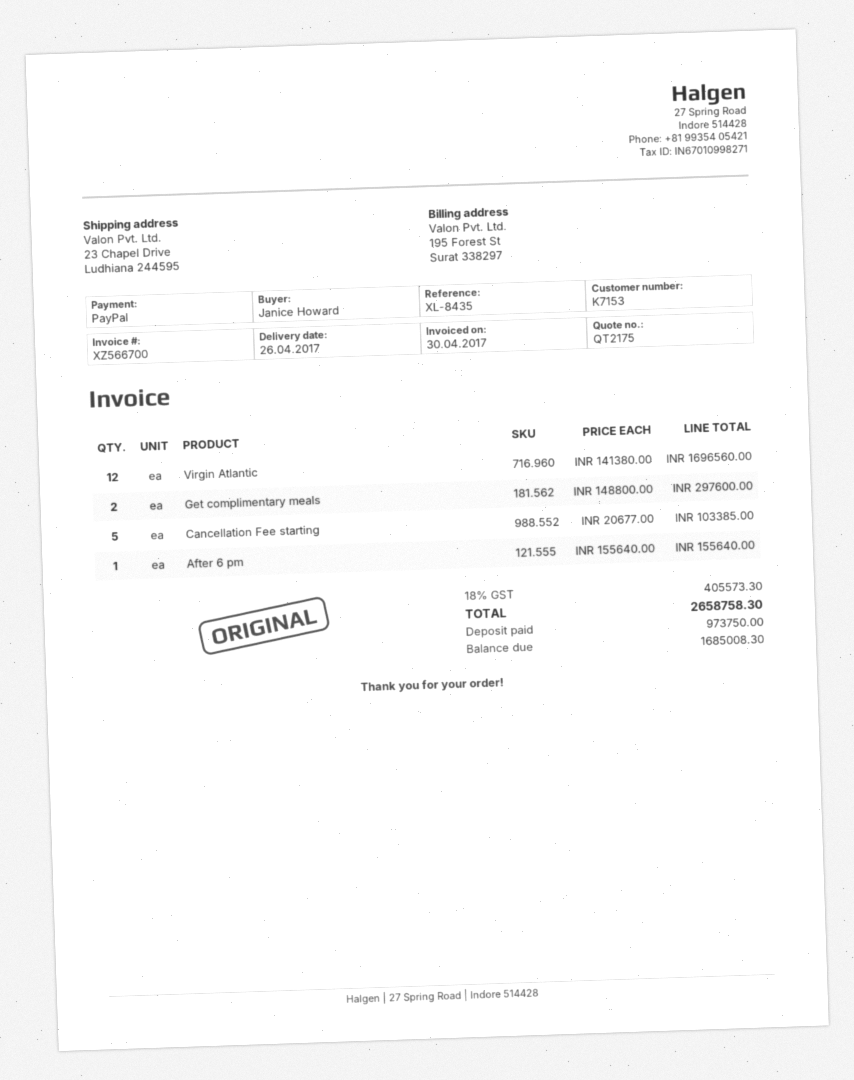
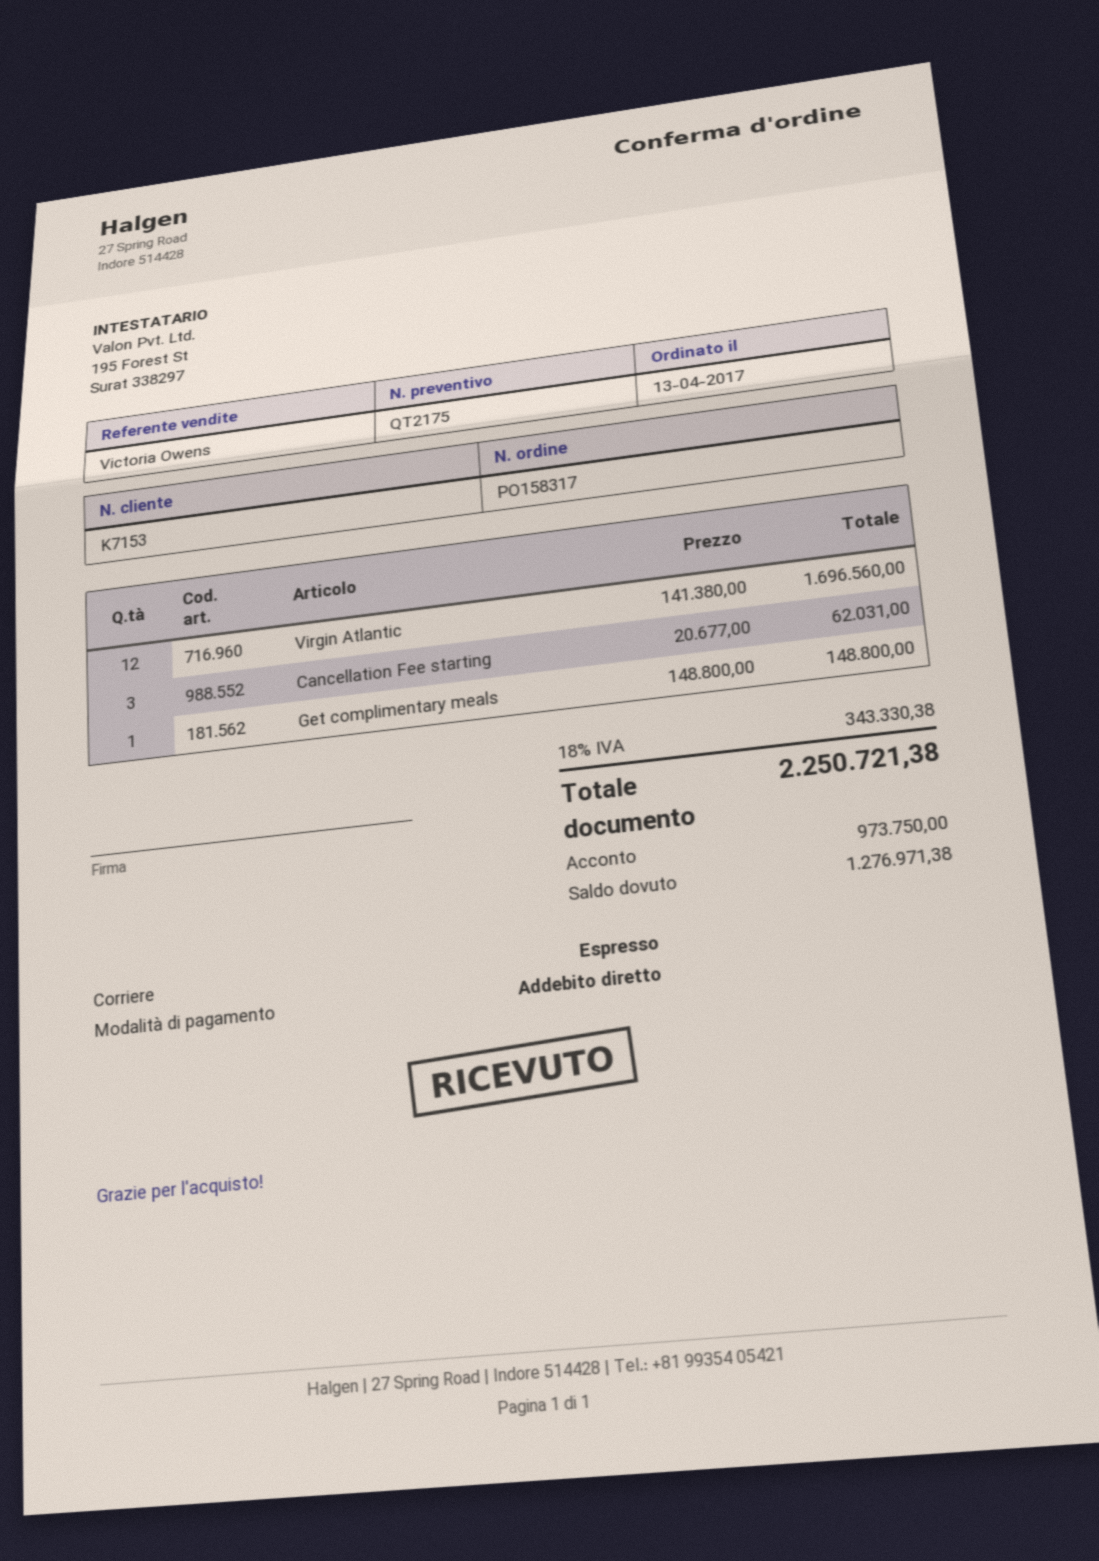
payment method: PayPal -> direct debit
Get complimentary meals: 2 x 148800.00 = 297600.00 -> 1 x 148800.00 = 148800.00
Cancellation Fee starting: 5 x 20677.00 = 103385.00 -> 3 x 20677.00 = 62031.00
After 6 pm: 1 x 155640.00 = 155640.00 -> none
tax: 18% = 405573.30 -> 18% = 343330.38
total: 2658758.30 -> 2250721.38
balance: 1685008.30 -> 1276971.38

